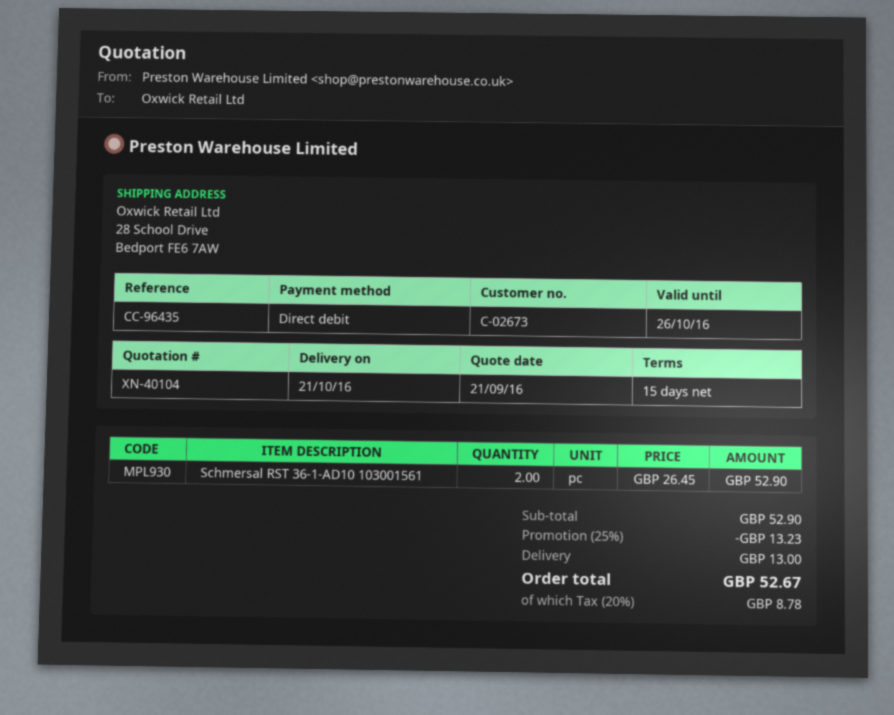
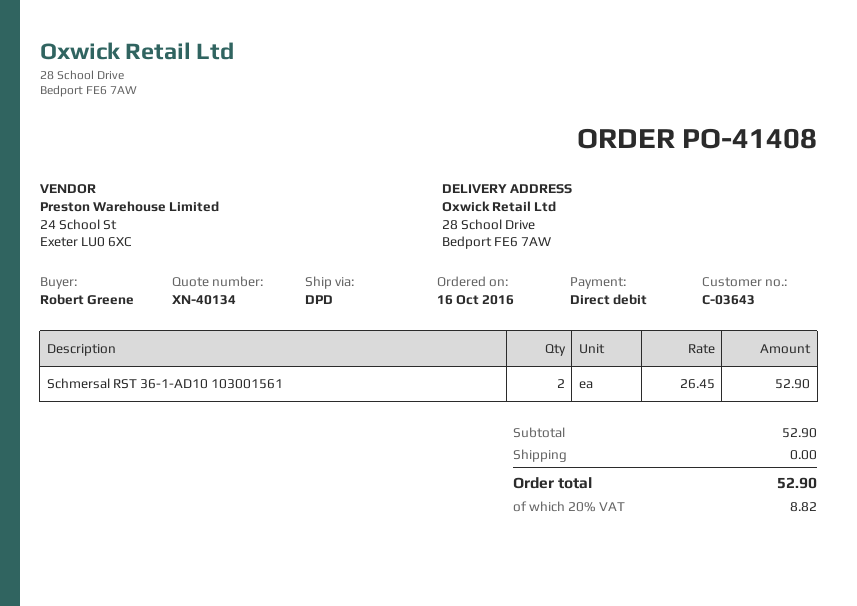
quote number: XN-40104 -> XN-40134
customer number: C-02673 -> C-03643
discount: 25% = 13.23 -> none
shipping: 13.00 -> 0.00
tax: 20% = 8.78 -> 20% = 8.82
total: 52.67 -> 52.90

